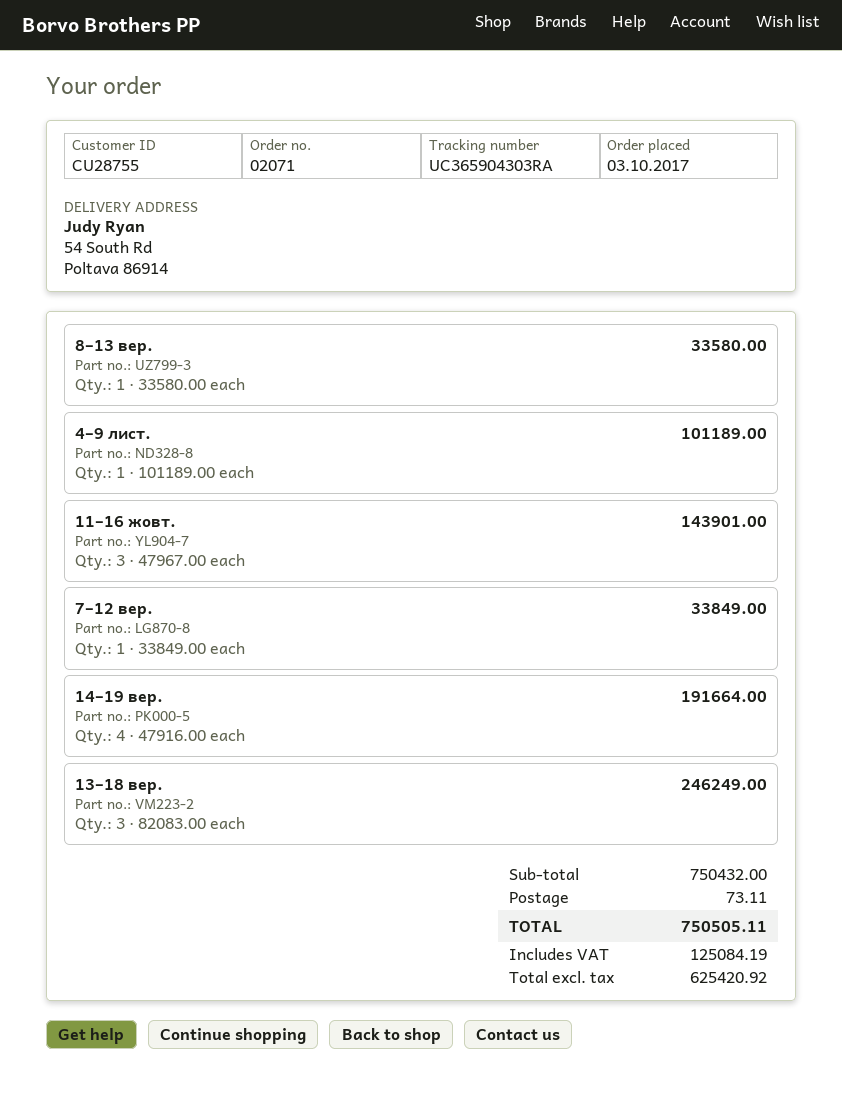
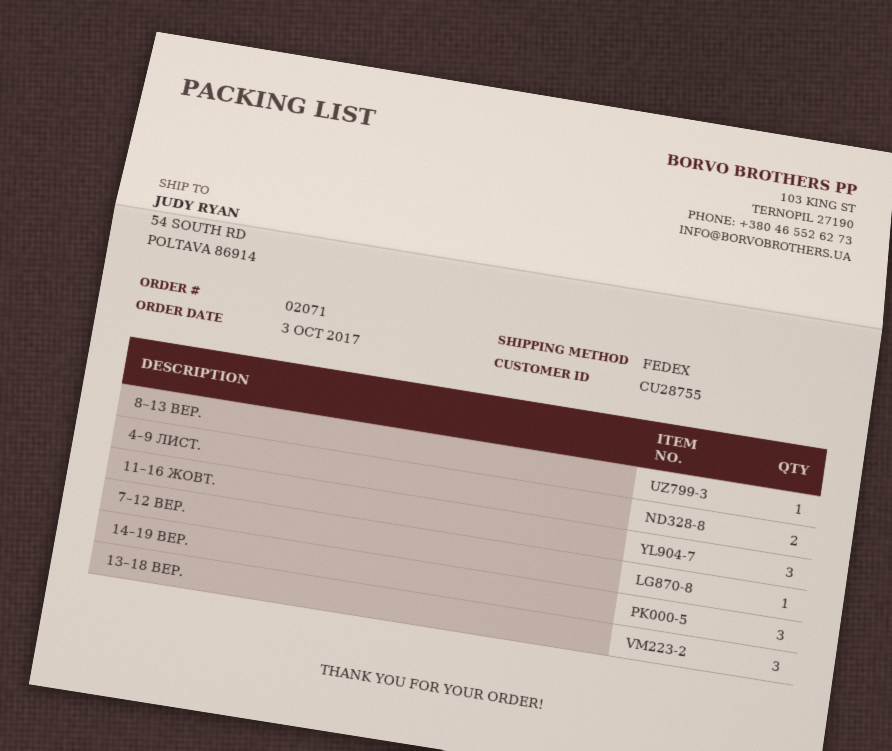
4–9 лист.: 1 -> 2
14–19 вер.: 4 -> 3

